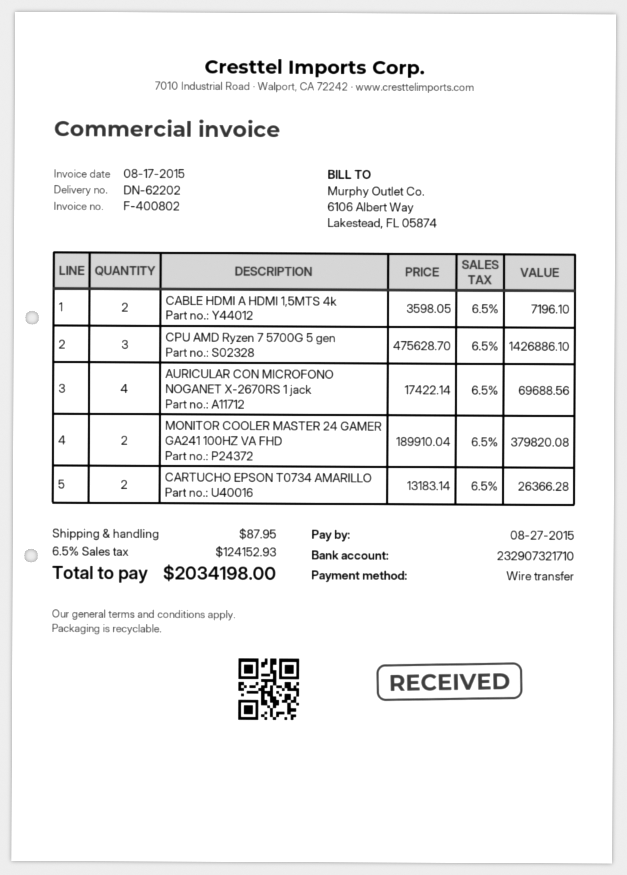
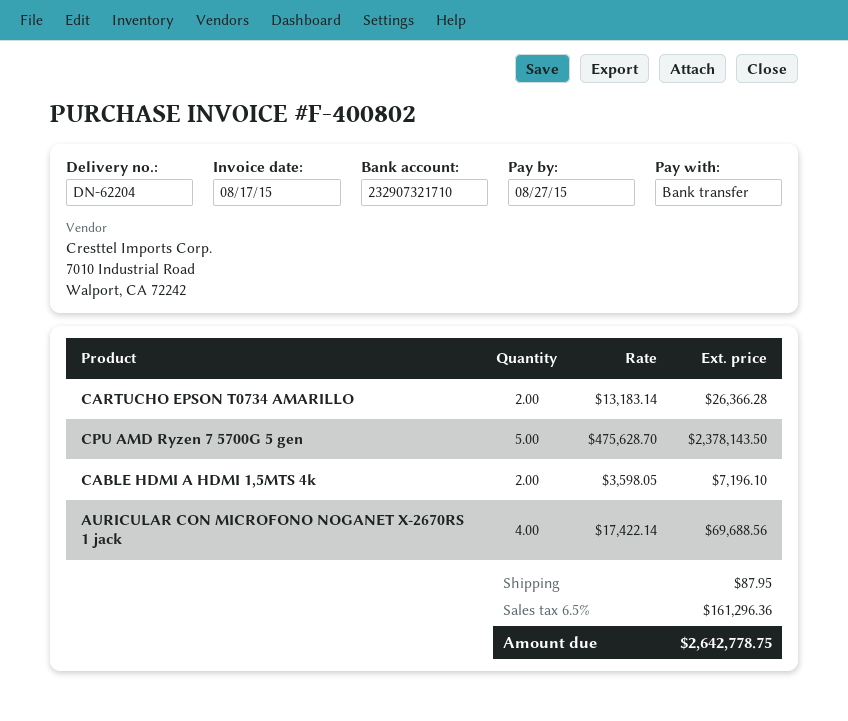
delivery note number: DN-62202 -> DN-62204
CPU AMD Ryzen 7 5700G 5 gen: 3 x 475628.70 = 1426886.10 -> 5 x 475628.70 = 2378143.50
MONITOR COOLER MASTER 24 GAMER GA241 100HZ VA FHD: 2 x 189910.04 = 379820.08 -> none
tax: 6.5% = 124152.93 -> 6.5% = 161296.36
total: 2034198.00 -> 2642778.75

